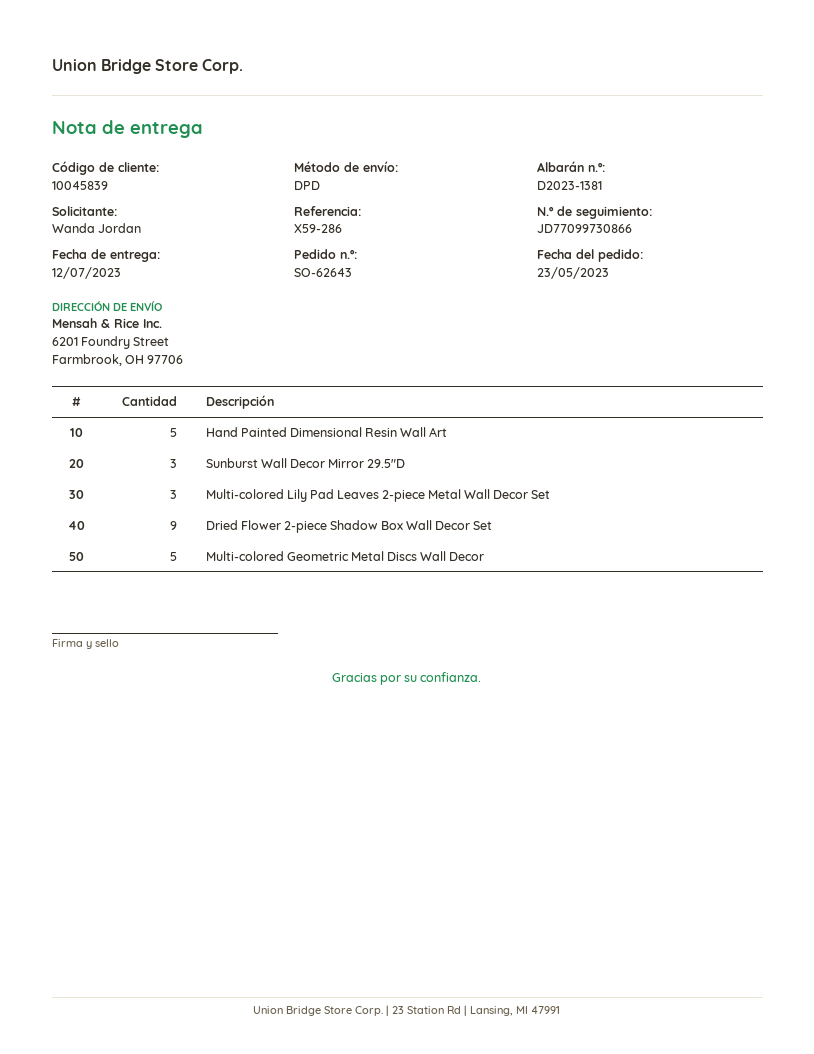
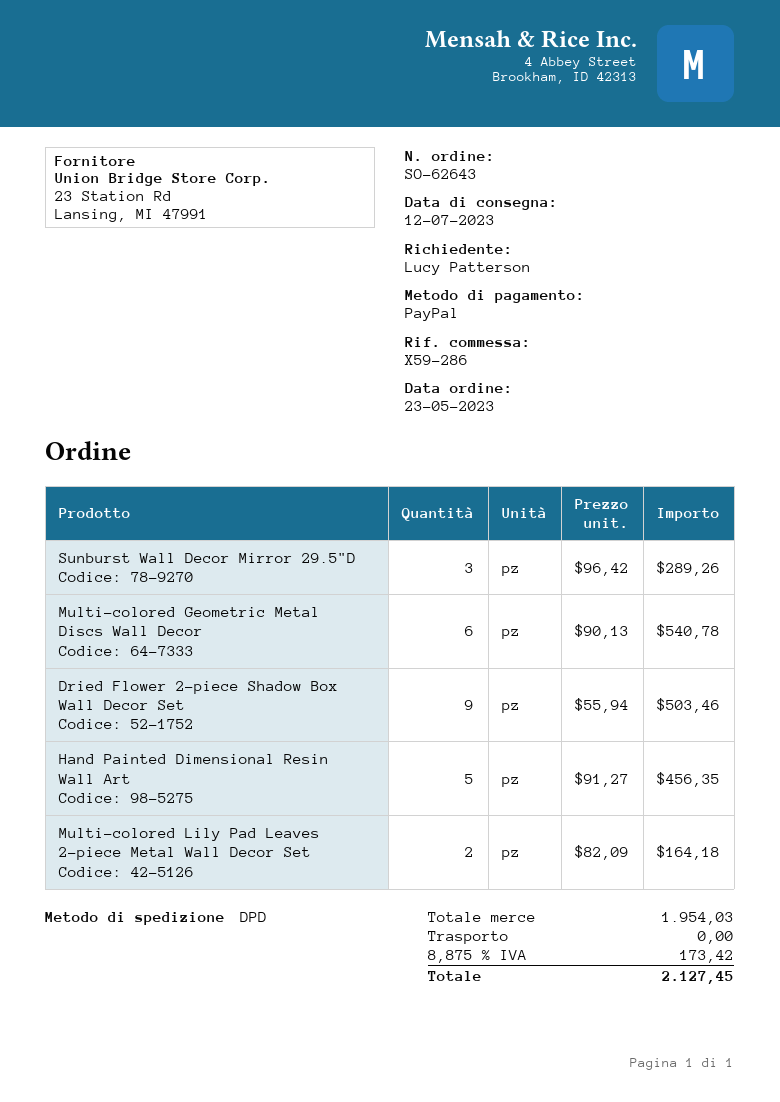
ordered by: Wanda Jordan -> Lucy Patterson
Multi-colored Lily Pad Leaves 2-piece Metal Wall Decor Set: 3 -> 2
Multi-colored Geometric Metal Discs Wall Decor: 5 -> 6

